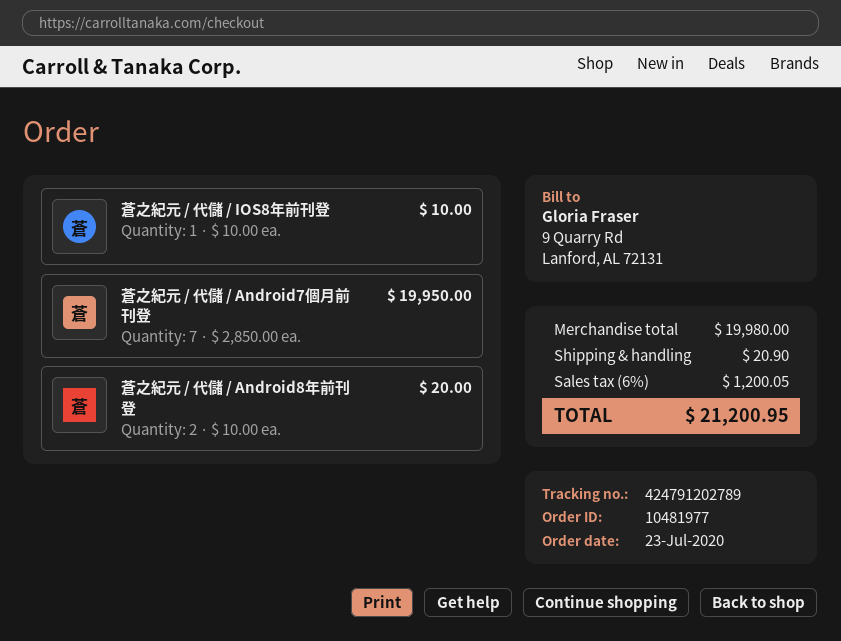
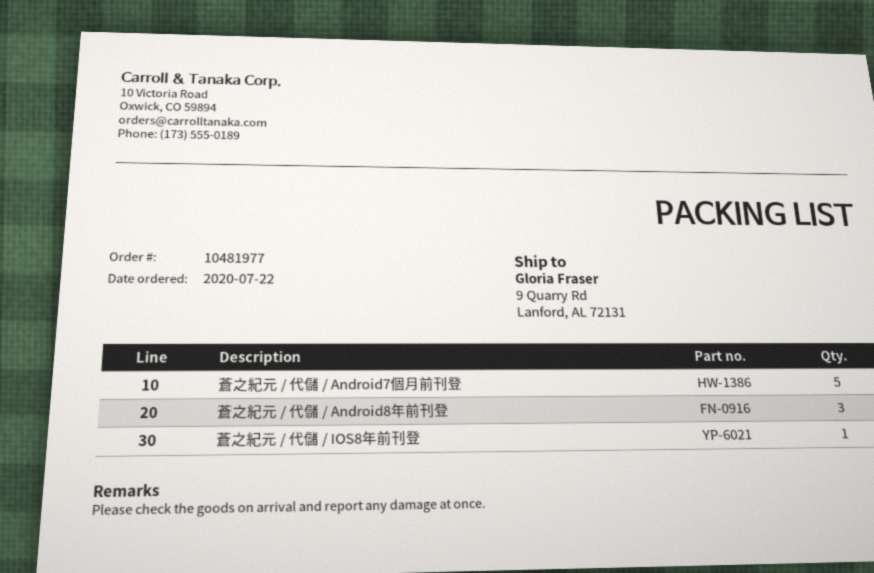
order date: 2020-07-23 -> 2020-07-22
蒼之紀元 / 代儲 / Android7個月前刊登: 7 -> 5
蒼之紀元 / 代儲 / Android8年前刊登: 2 -> 3

